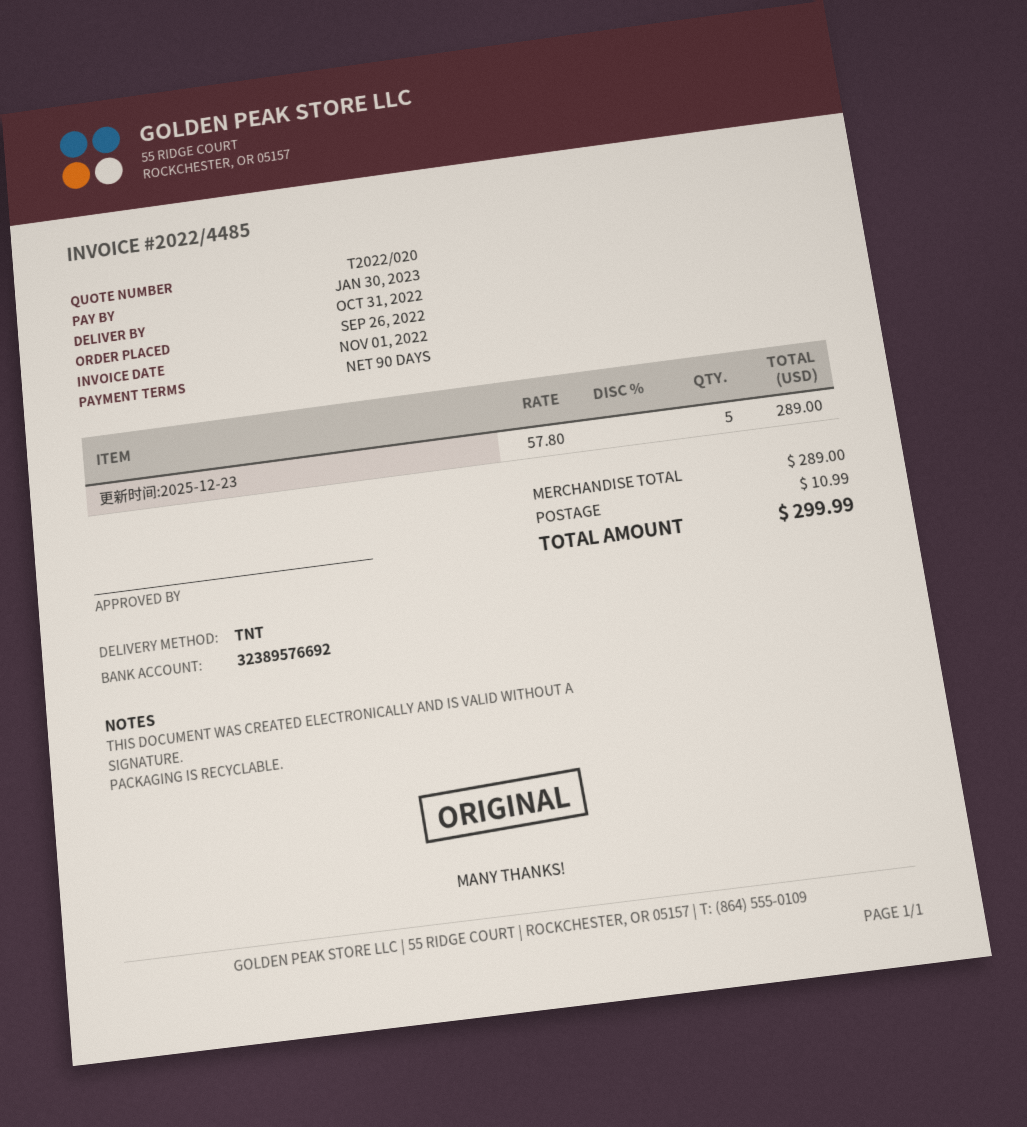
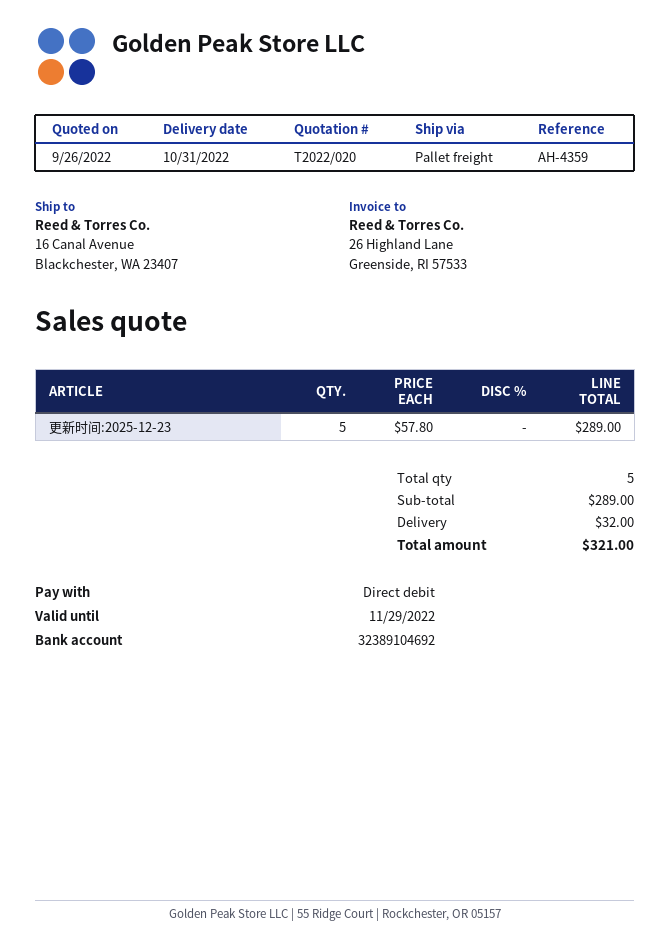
bank account: 32389576692 -> 32389104692
shipping method: TNT -> pallet freight
shipping: 10.99 -> 32.00
total: 299.99 -> 321.00

